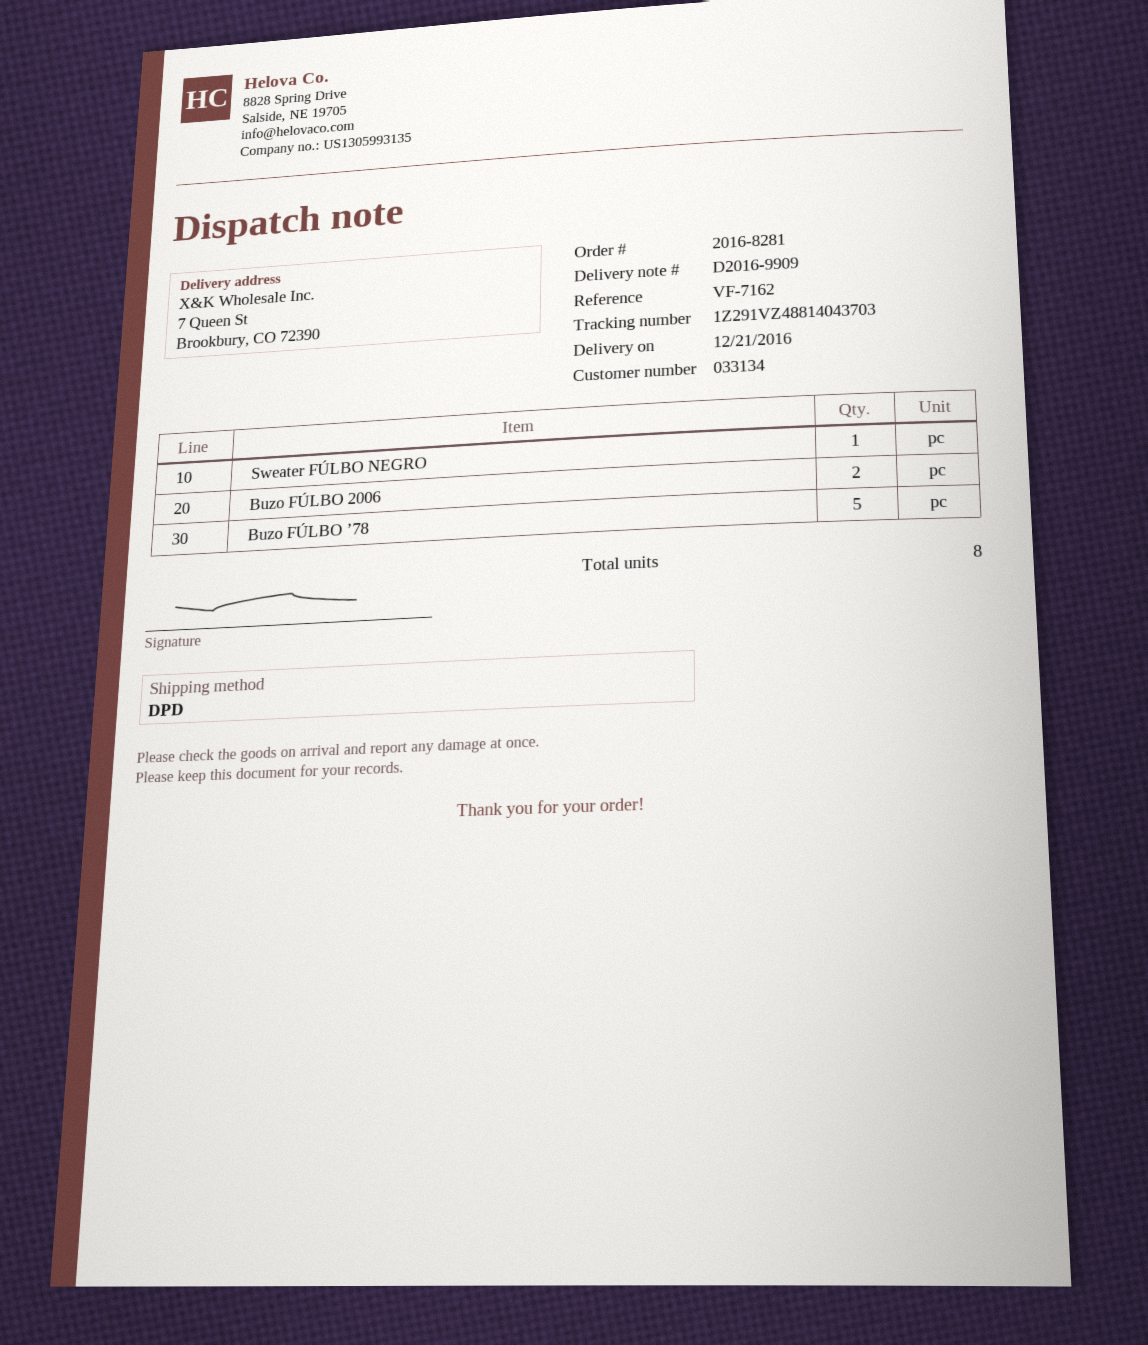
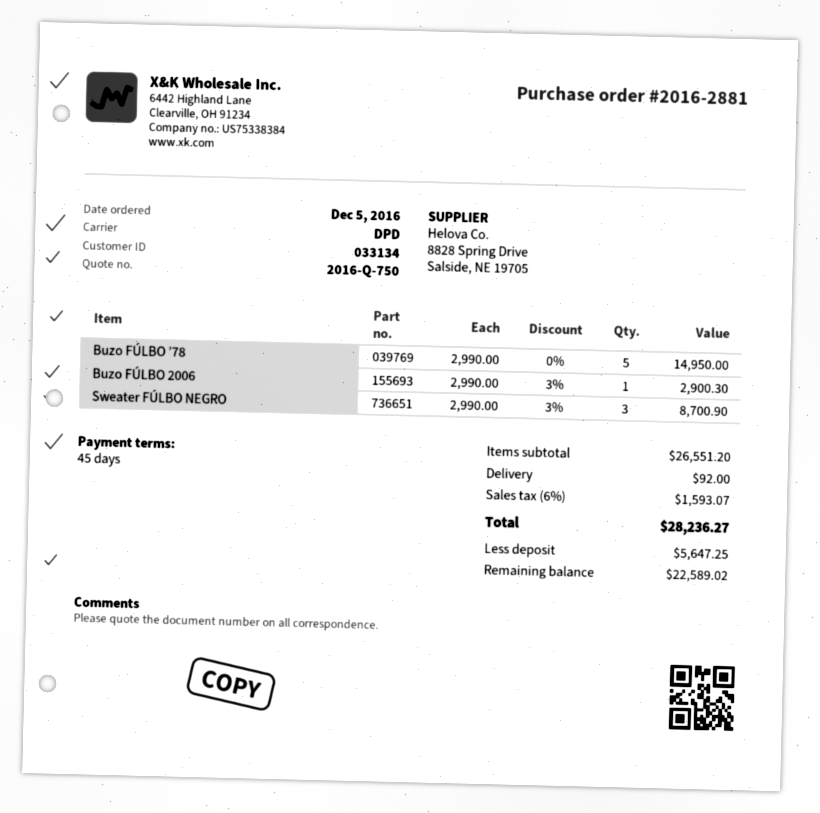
order number: 2016-8281 -> 2016-2881
Sweater FÚLBO NEGRO: 1 -> 3
Buzo FÚLBO 2006: 2 -> 1

